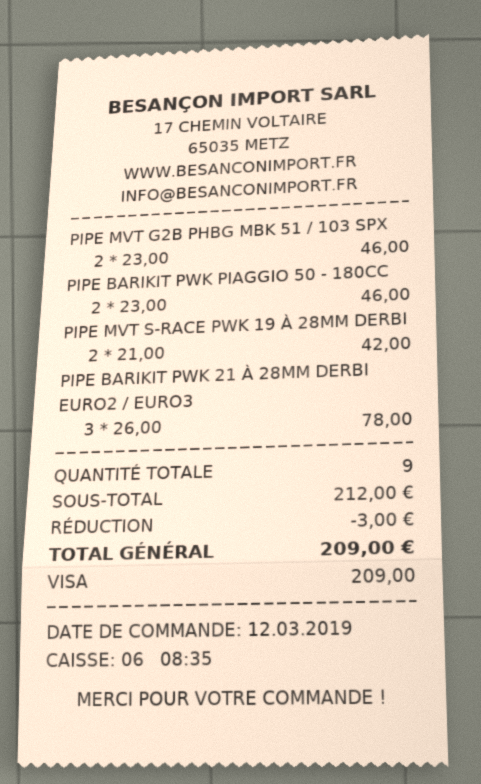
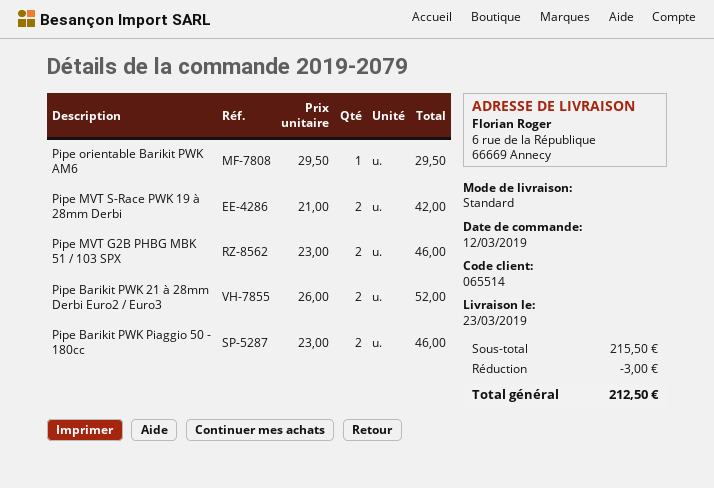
PIPE BARIKIT PWK 21 À 28MM DERBI EURO2 / EURO3: 3 x 26.00 = 78.00 -> 2 x 26.00 = 52.00
Pipe orientable Barikit PWK AM6: none -> 1 x 29.50 = 29.50
subtotal: 212.00 -> 215.50
total: 209.00 -> 212.50

